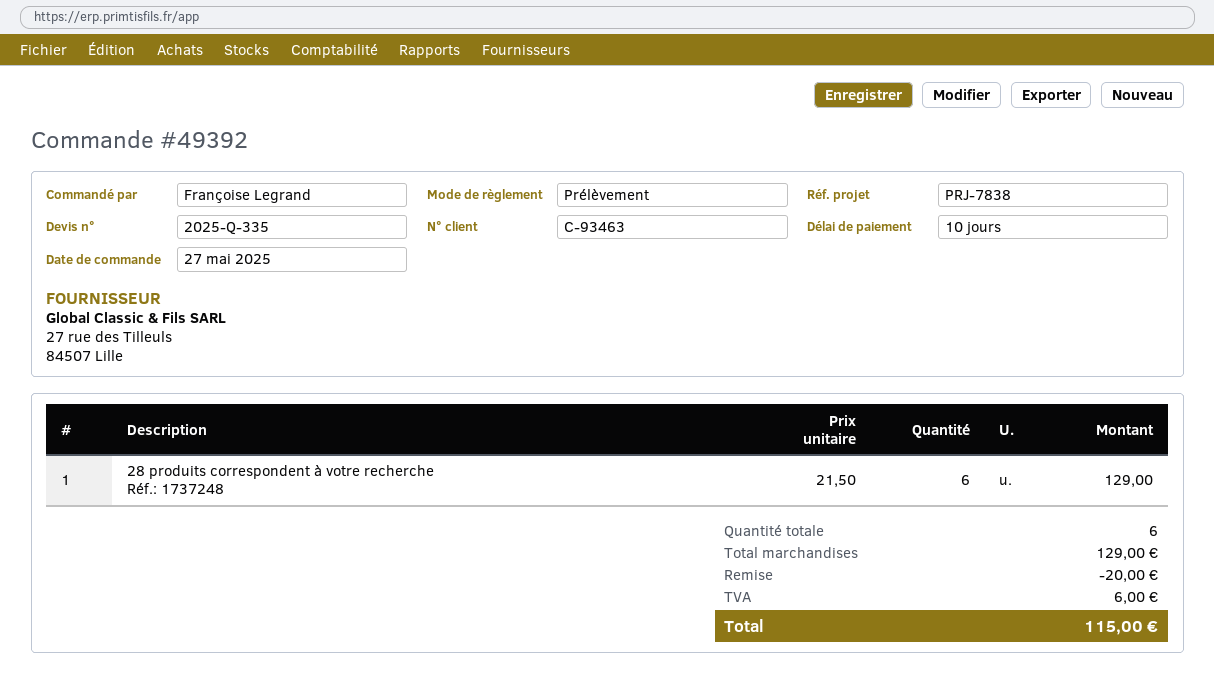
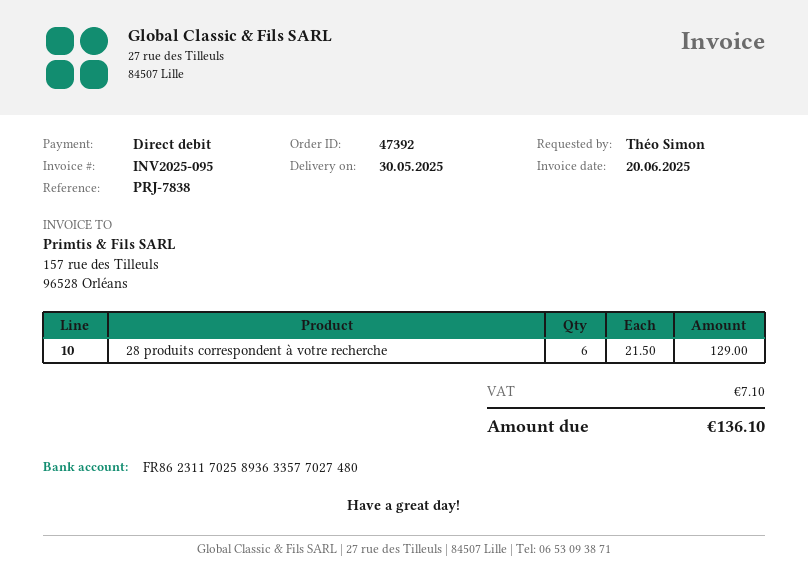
order number: 49392 -> 47392
ordered by: Françoise Legrand -> Théo Simon
discount: 20.00 -> none
tax: 6.00 -> 7.10
total: 115.00 -> 136.10

